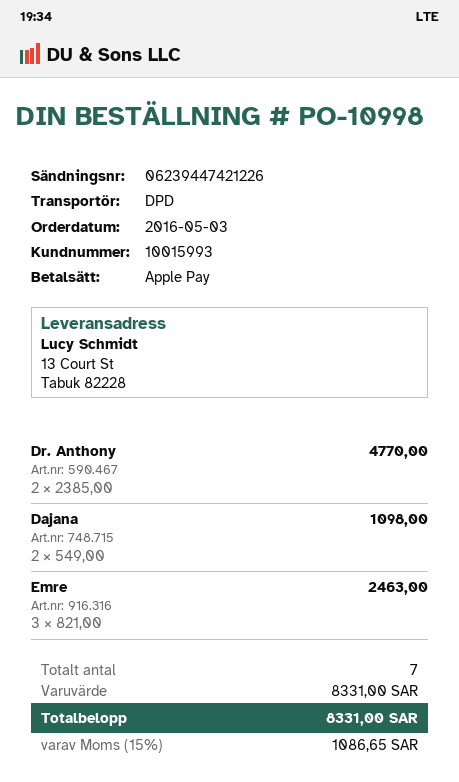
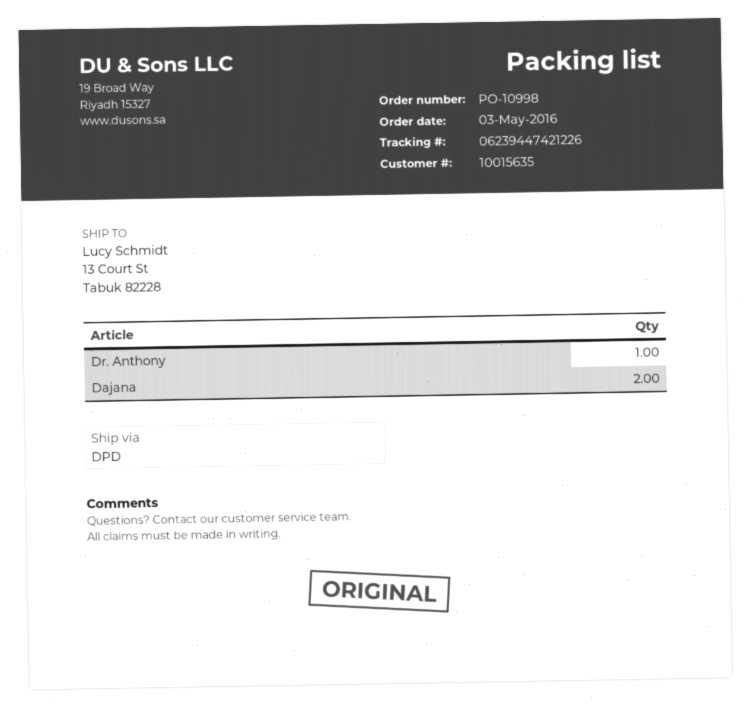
customer number: 10015993 -> 10015635
Dr. Anthony: 2 -> 1
Emre: 3 -> none

